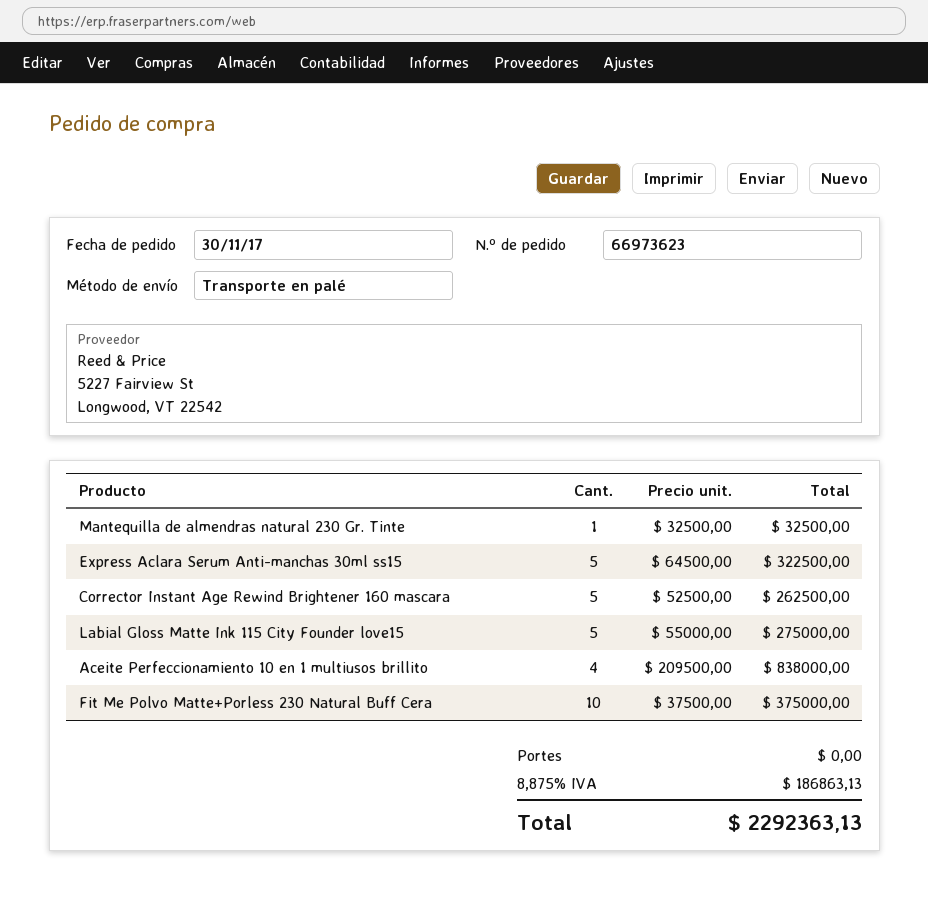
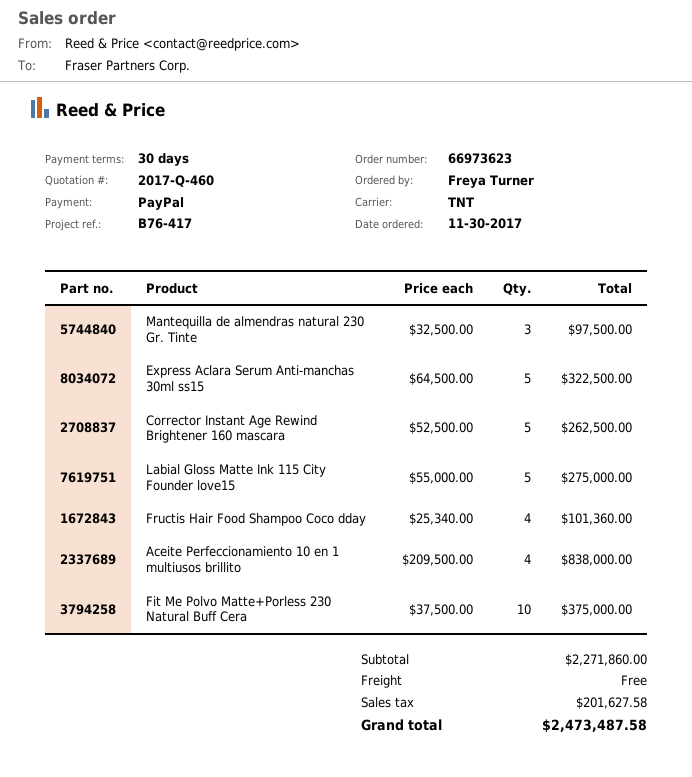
shipping method: pallet freight -> TNT
Mantequilla de almendras natural 230 Gr. Tinte: 1 x 32500.00 = 32500.00 -> 3 x 32500.00 = 97500.00
Fructis Hair Food Shampoo Coco dday: none -> 4 x 25340.00 = 101360.00
tax: 186863.13 -> 201627.58
total: 2292363.13 -> 2473487.58

